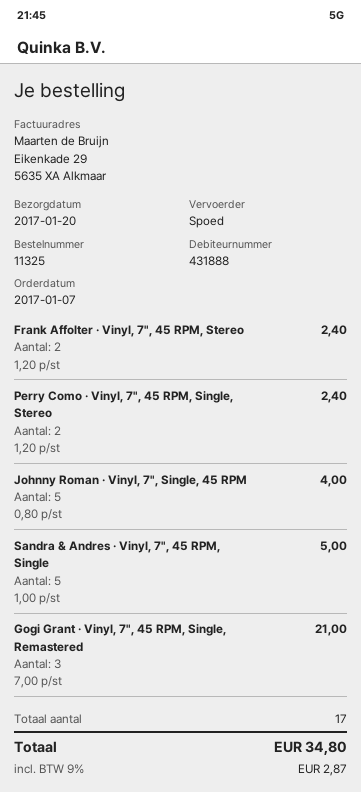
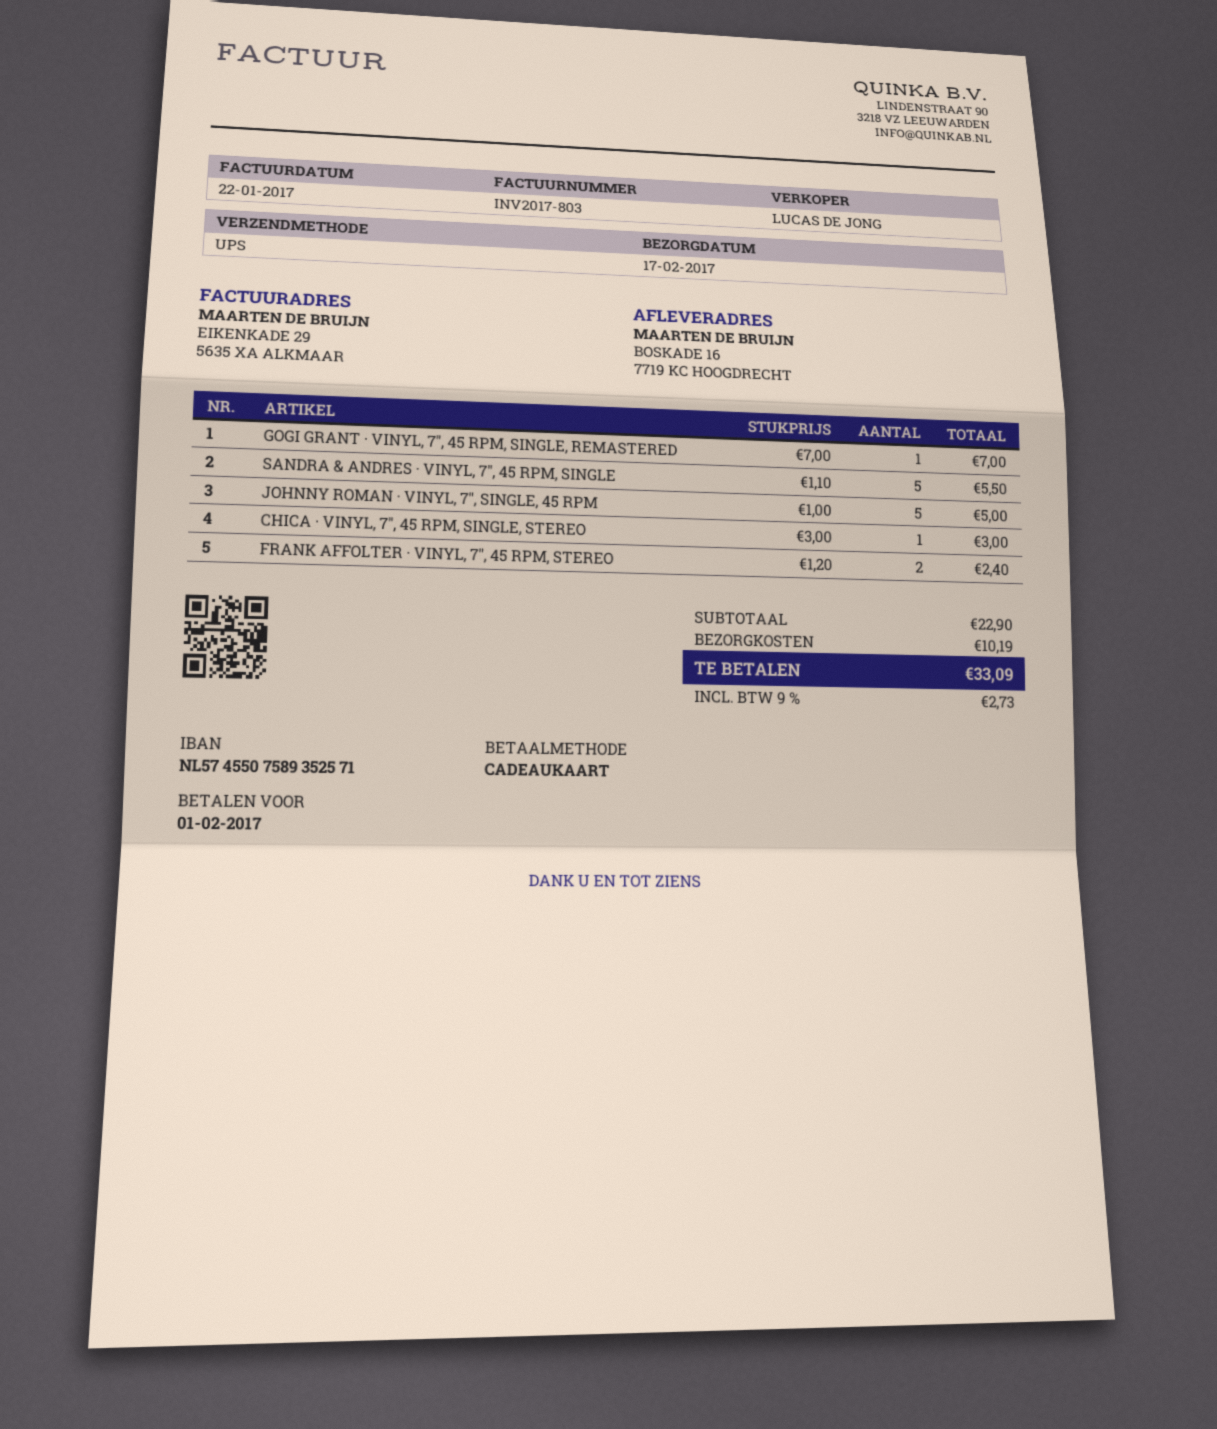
delivery date: 2017-01-20 -> 2017-02-17
shipping method: express -> UPS
Perry Como · Vinyl, 7", 45 RPM, Single, Stereo: 2 x 1.20 = 2.40 -> none
Johnny Roman · Vinyl, 7", Single, 45 RPM: 5 x 0.80 = 4.00 -> 5 x 1.00 = 5.00
Sandra & Andres · Vinyl, 7", 45 RPM, Single: 5 x 1.00 = 5.00 -> 5 x 1.10 = 5.50
Gogi Grant · Vinyl, 7", 45 RPM, Single, Remastered: 3 x 7.00 = 21.00 -> 1 x 7.00 = 7.00
CHICA · VINYL, 7", 45 RPM, SINGLE, STEREO: none -> 1 x 3.00 = 3.00
shipping: none -> 10.19
tax: 9% = 2.87 -> 9% = 2.73
total: 34.80 -> 33.09

